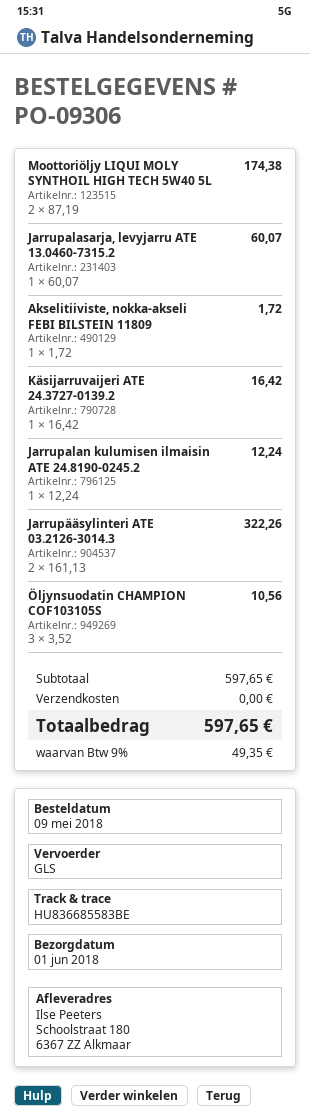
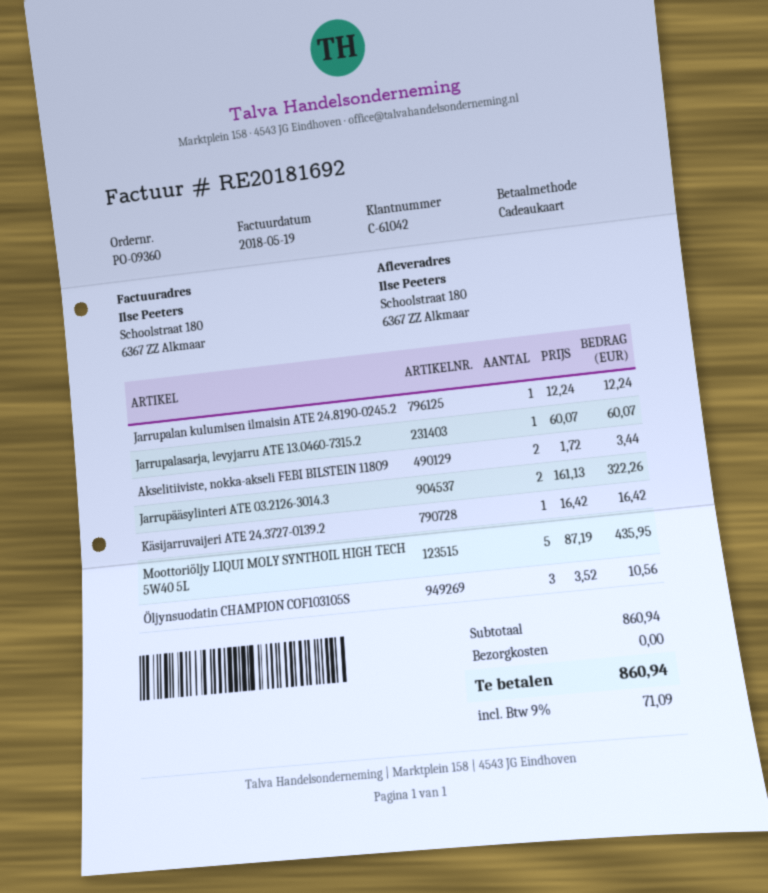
order number: PO-09306 -> PO-09360
Moottoriöljy LIQUI MOLY SYNTHOIL HIGH TECH 5W40 5L: 2 x 87.19 = 174.38 -> 5 x 87.19 = 435.95
Akselitiiviste, nokka-akseli FEBI BILSTEIN 11809: 1 x 1.72 = 1.72 -> 2 x 1.72 = 3.44
subtotal: 597.65 -> 860.94
tax: 9% = 49.35 -> 9% = 71.09
total: 597.65 -> 860.94

